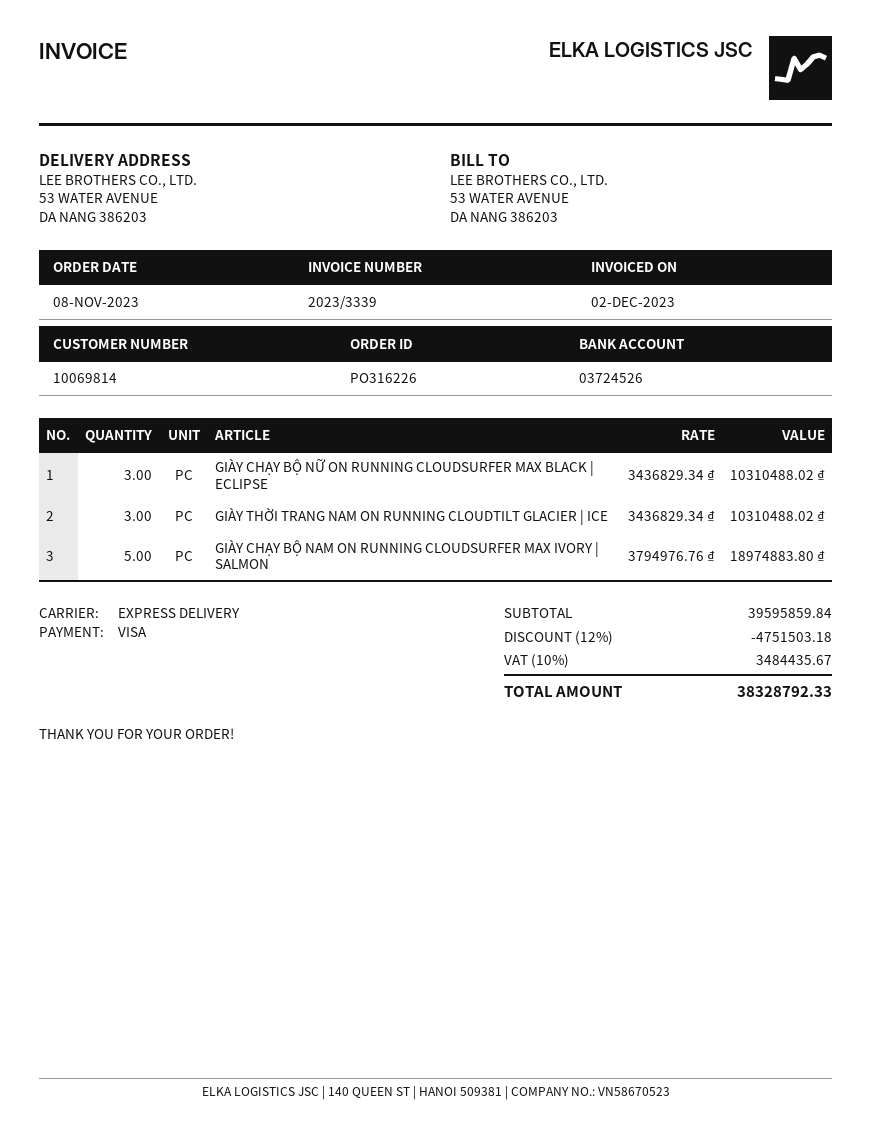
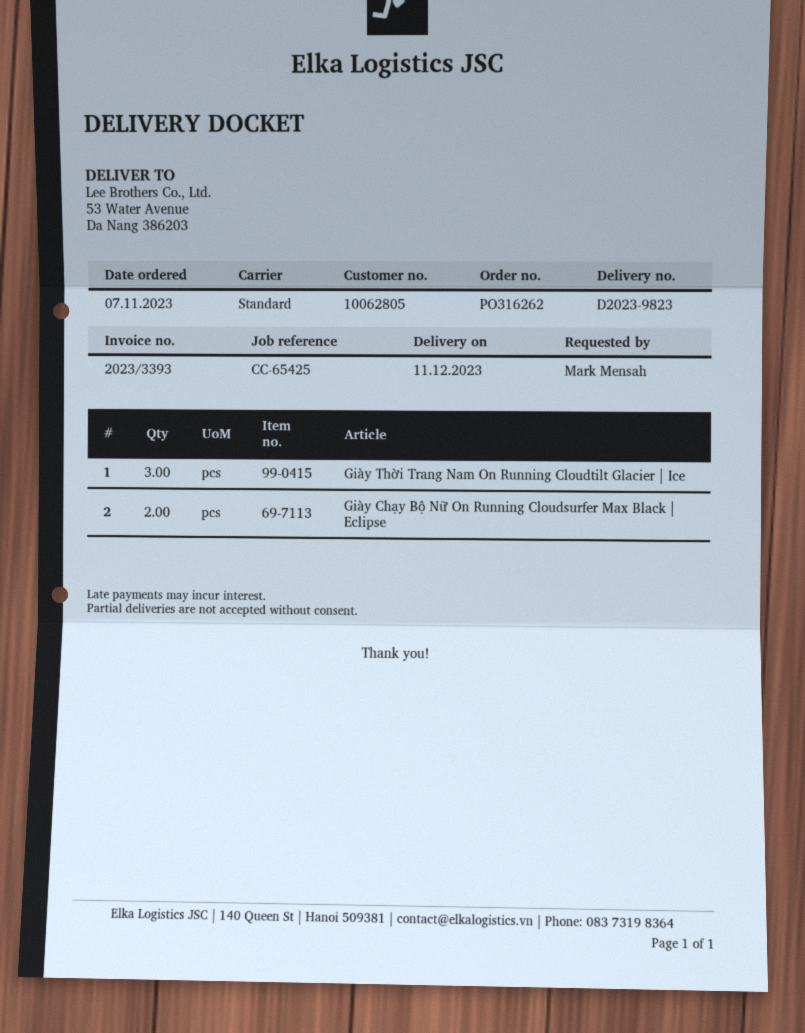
order number: PO316226 -> PO316262
order date: 2023-11-08 -> 2023-11-07
invoice number: 2023/3339 -> 2023/3393
customer number: 10069814 -> 10062805
shipping method: express -> standard
GIÀY CHẠY BỘ NỮ ON RUNNING CLOUDSURFER MAX BLACK | ECLIPSE: 3 -> 2
GIÀY CHẠY BỘ NAM ON RUNNING CLOUDSURFER MAX IVORY | SALMON: 5 -> none

